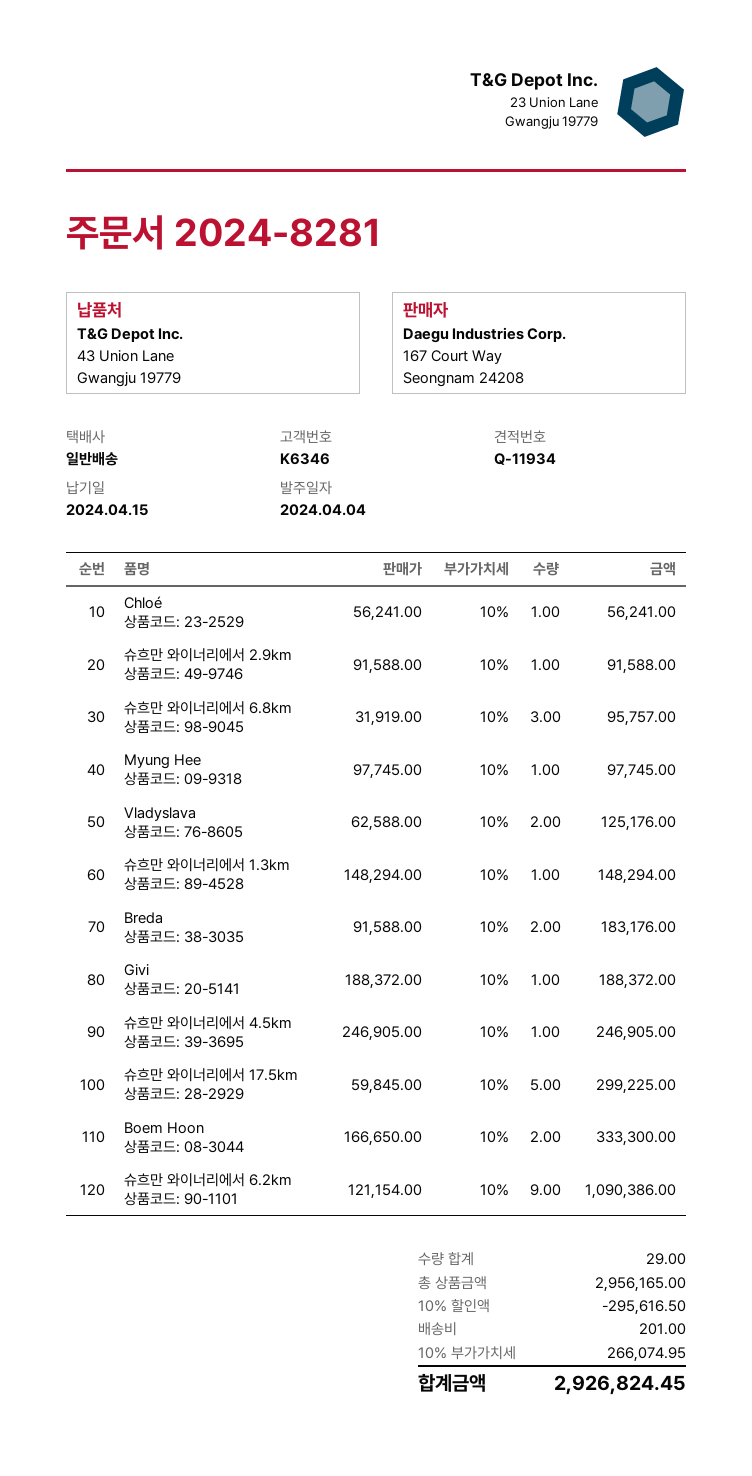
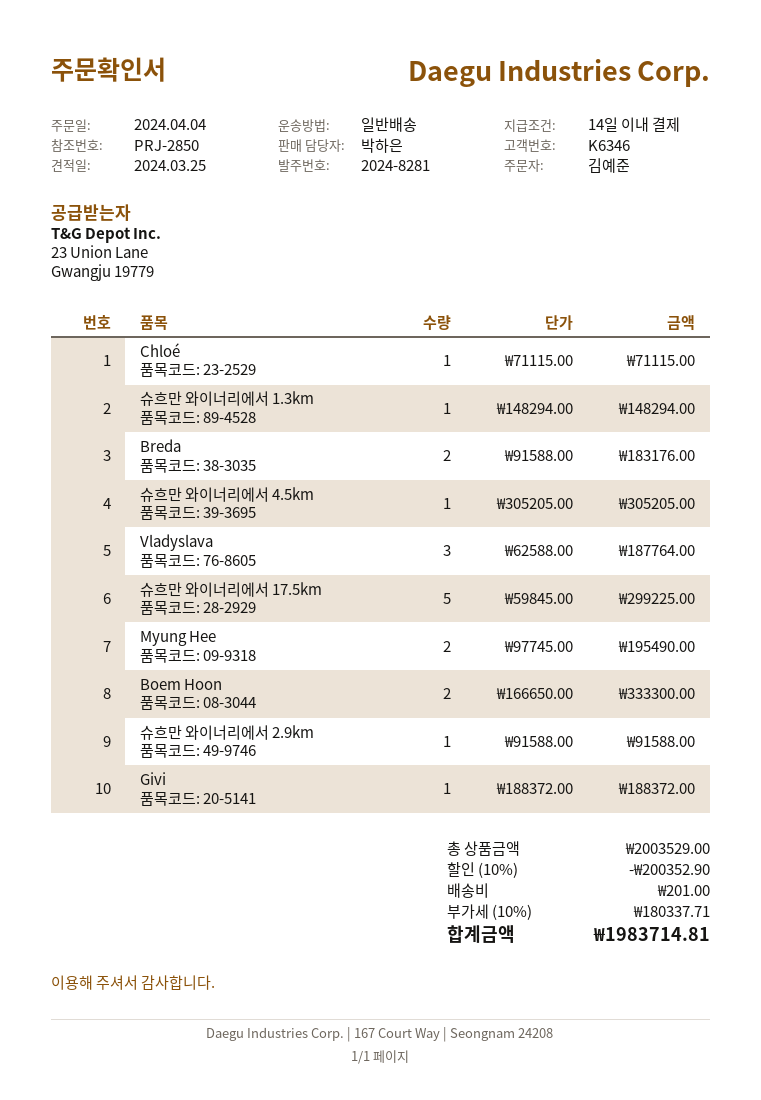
Chloé: 1 x 56241.00 = 56241.00 -> 1 x 71115.00 = 71115.00
슈흐만 와이너리에서 6.8km: 3 x 31919.00 = 95757.00 -> none
Myung Hee: 1 x 97745.00 = 97745.00 -> 2 x 97745.00 = 195490.00
Vladyslava: 2 x 62588.00 = 125176.00 -> 3 x 62588.00 = 187764.00
슈흐만 와이너리에서 4.5km: 1 x 246905.00 = 246905.00 -> 1 x 305205.00 = 305205.00
슈흐만 와이너리에서 6.2km: 9 x 121154.00 = 1090386.00 -> none
subtotal: 2956165.00 -> 2003529.00
discount: 10% = 295616.50 -> 10% = 200352.90
tax: 10% = 266074.95 -> 10% = 180337.71
total: 2926824.45 -> 1983714.81

